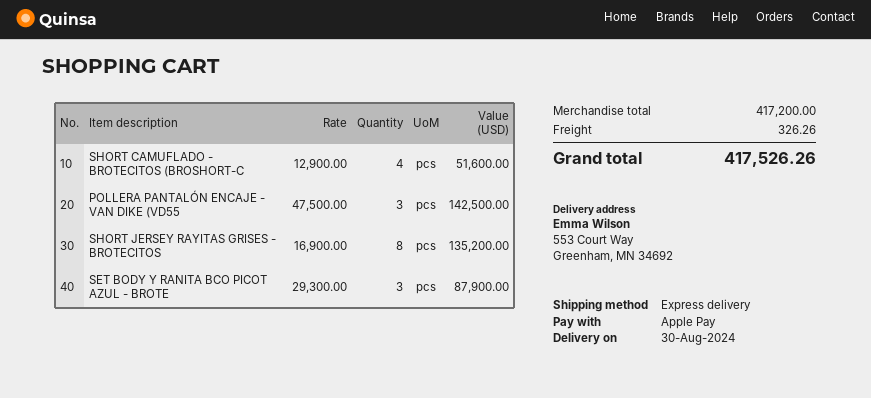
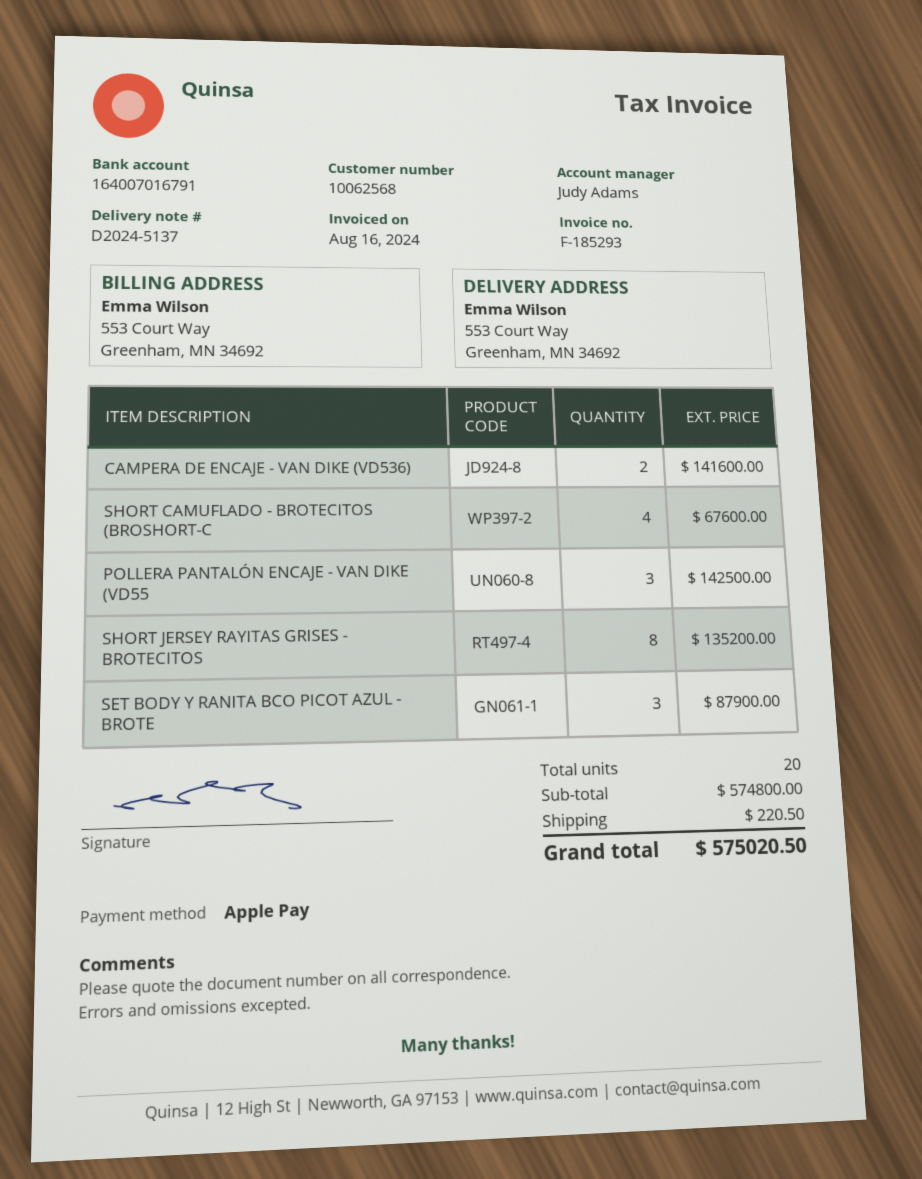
SHORT CAMUFLADO - BROTECITOS (BROSHORT-C: 4 for 51600.00 -> 4 for 67600.00
CAMPERA DE ENCAJE - VAN DIKE (VD536): none -> 2 for 141600.00
subtotal: 417200.00 -> 574800.00
shipping: 326.26 -> 220.50
total: 417526.26 -> 575020.50

